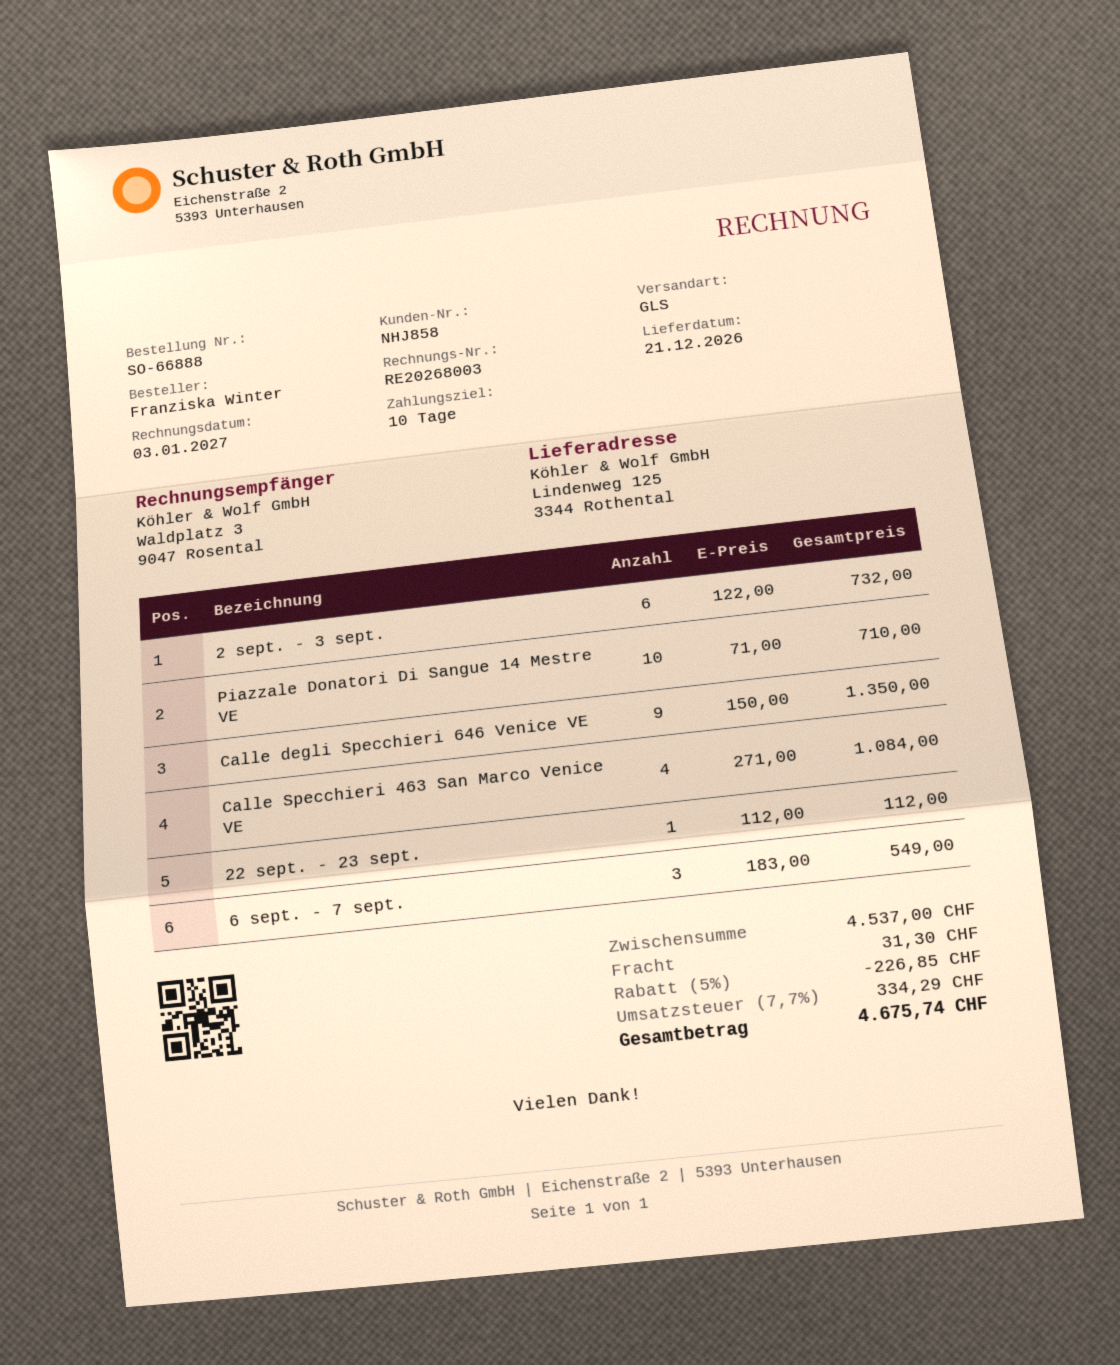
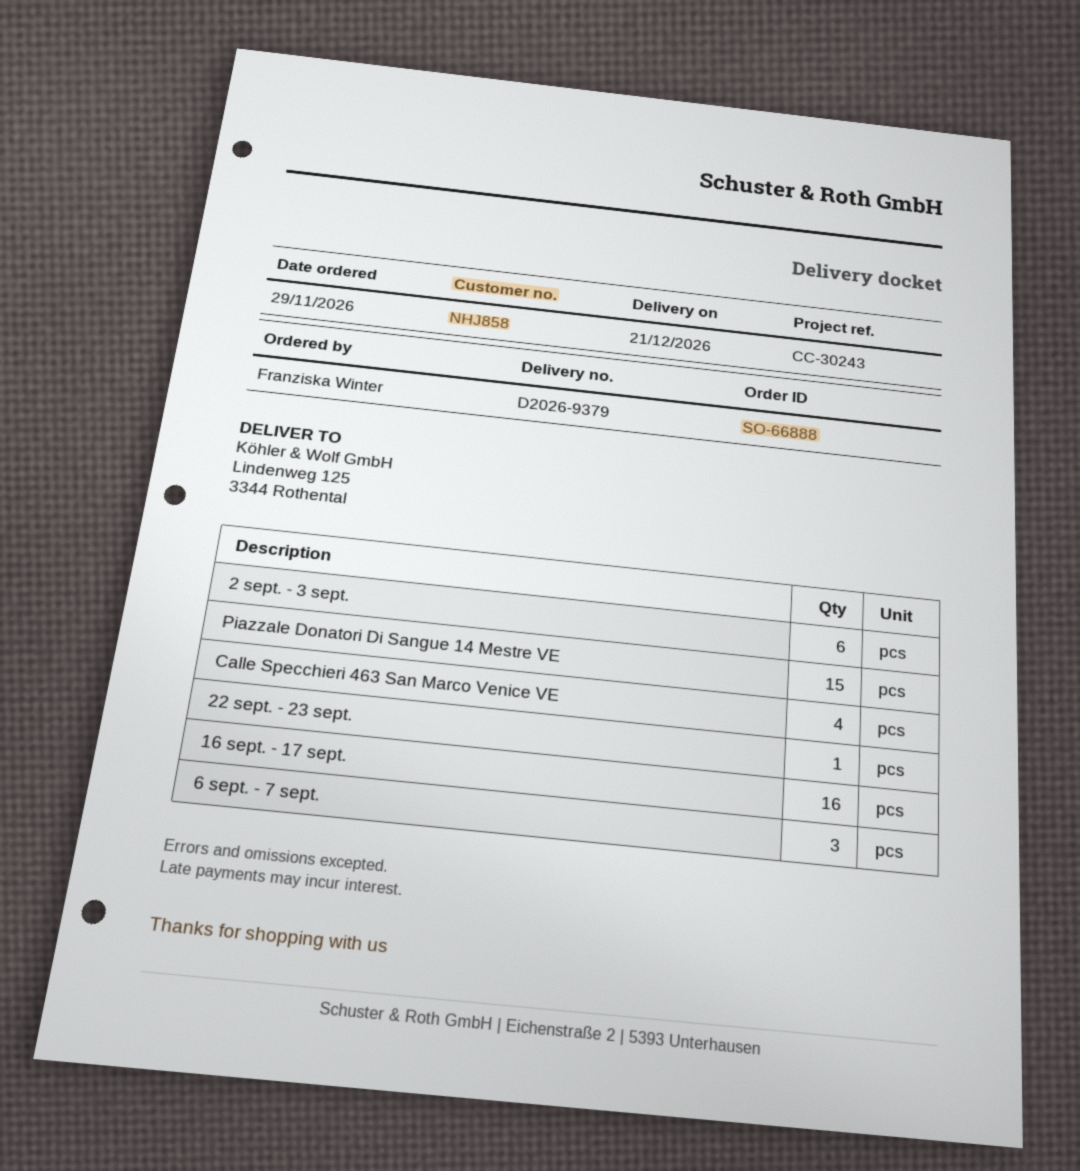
Piazzale Donatori Di Sangue 14 Mestre VE: 10 -> 15
Calle degli Specchieri 646 Venice VE: 9 -> none
16 sept. - 17 sept.: none -> 16

